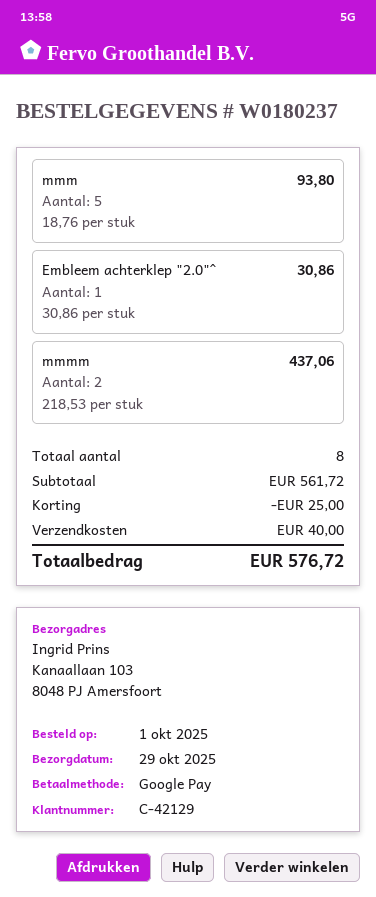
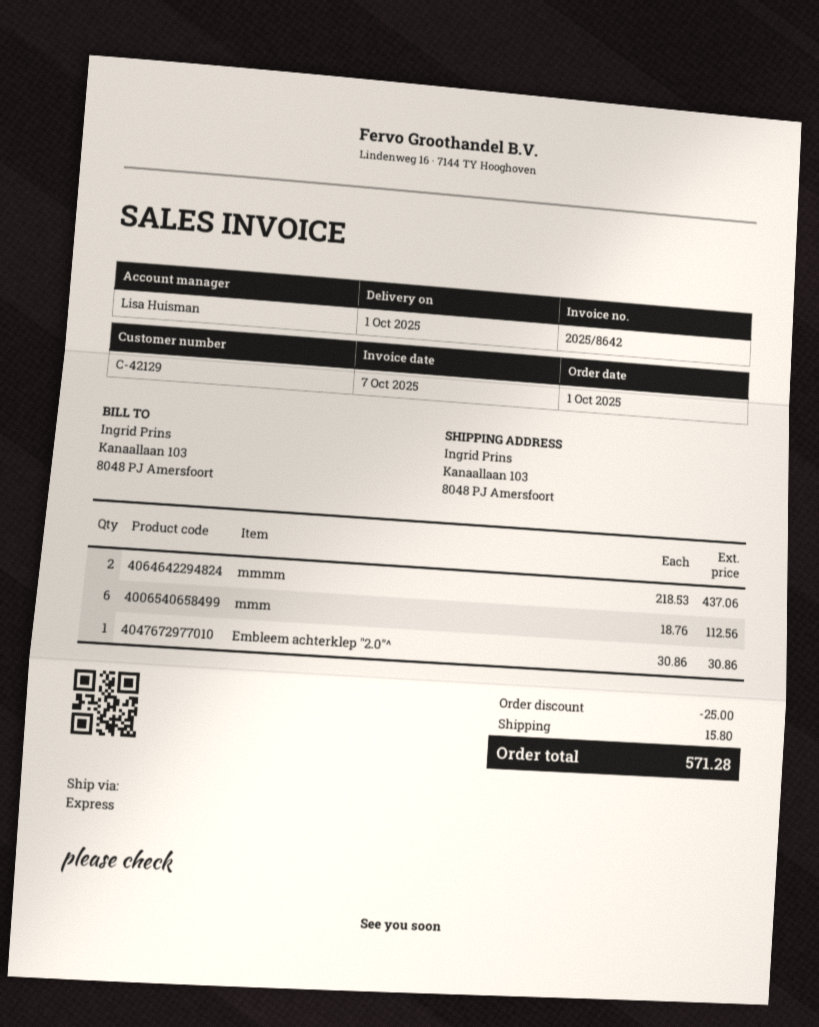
delivery date: 2025-10-29 -> 2025-10-01
mmm: 5 x 18.76 = 93.80 -> 6 x 18.76 = 112.56
shipping: 40.00 -> 15.80
total: 576.72 -> 571.28

